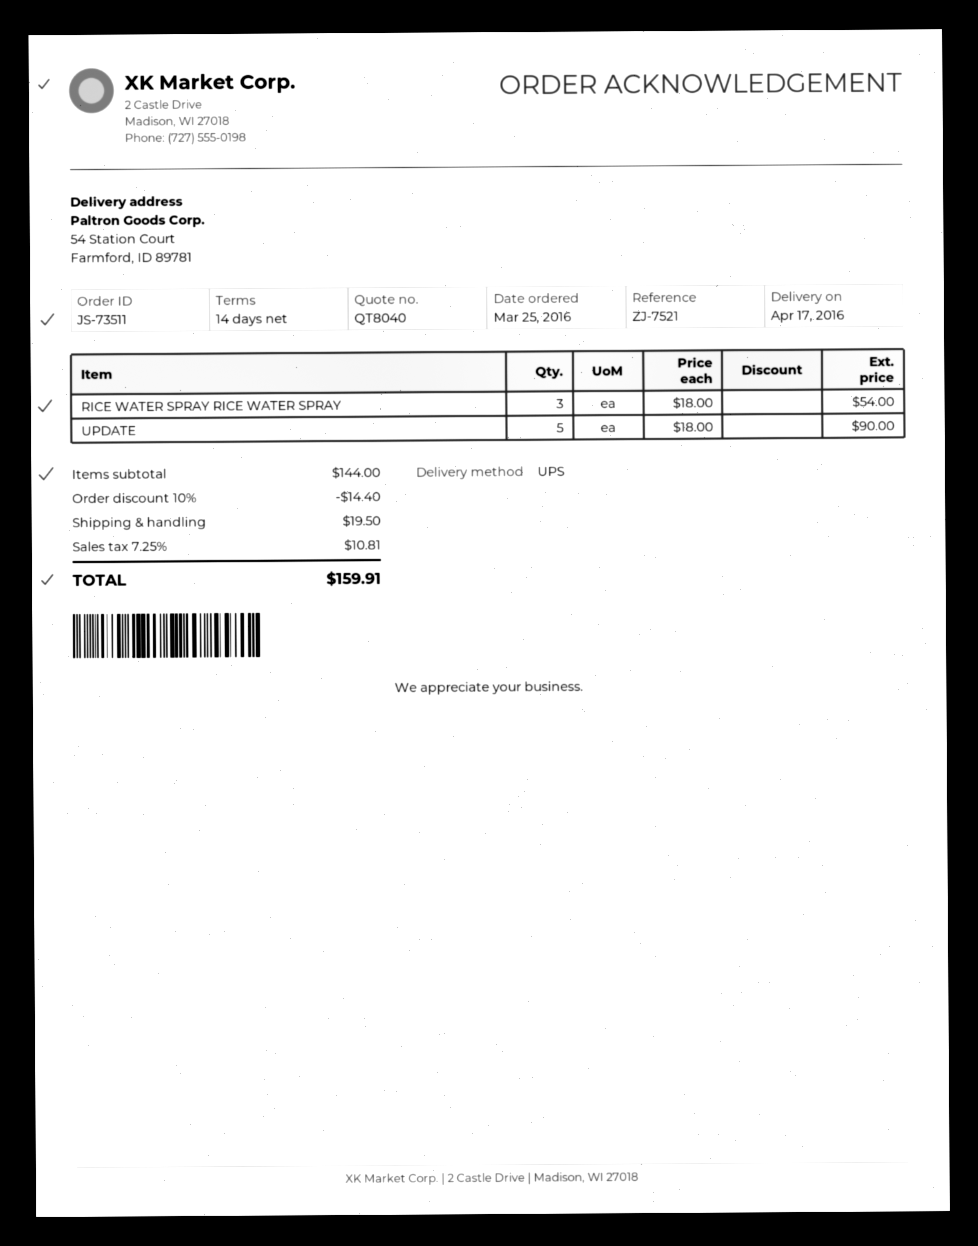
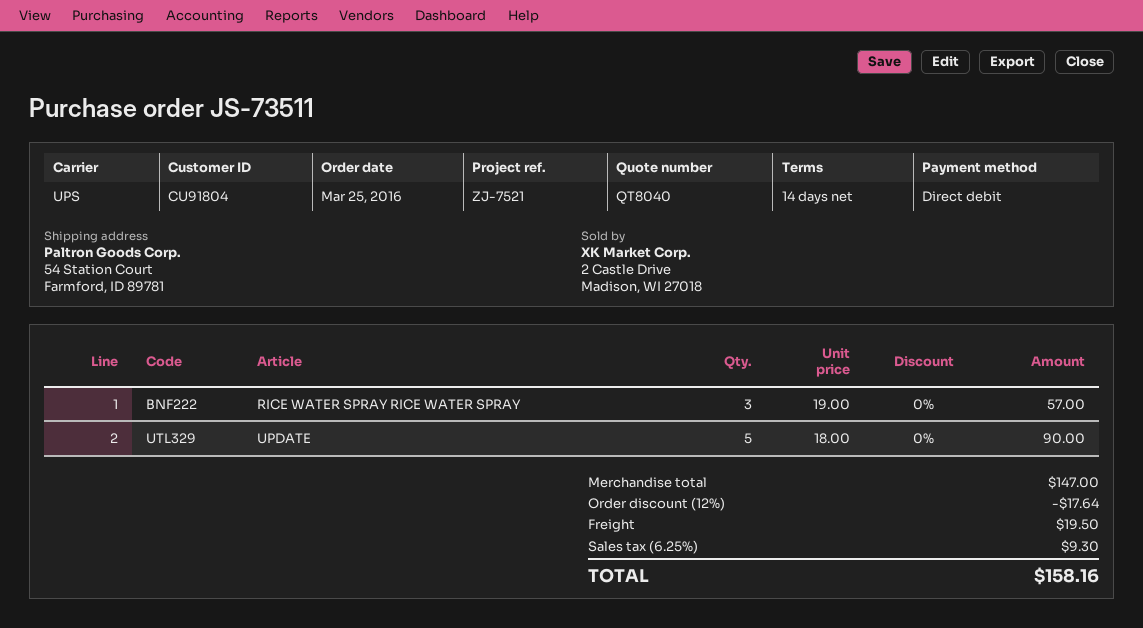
RICE WATER SPRAY RICE WATER SPRAY: 3 x 18.00 = 54.00 -> 3 x 19.00 = 57.00
subtotal: 144.00 -> 147.00
discount: 10% = 14.40 -> 12% = 17.64
tax: 7.25% = 10.81 -> 6.25% = 9.30
total: 159.91 -> 158.16

